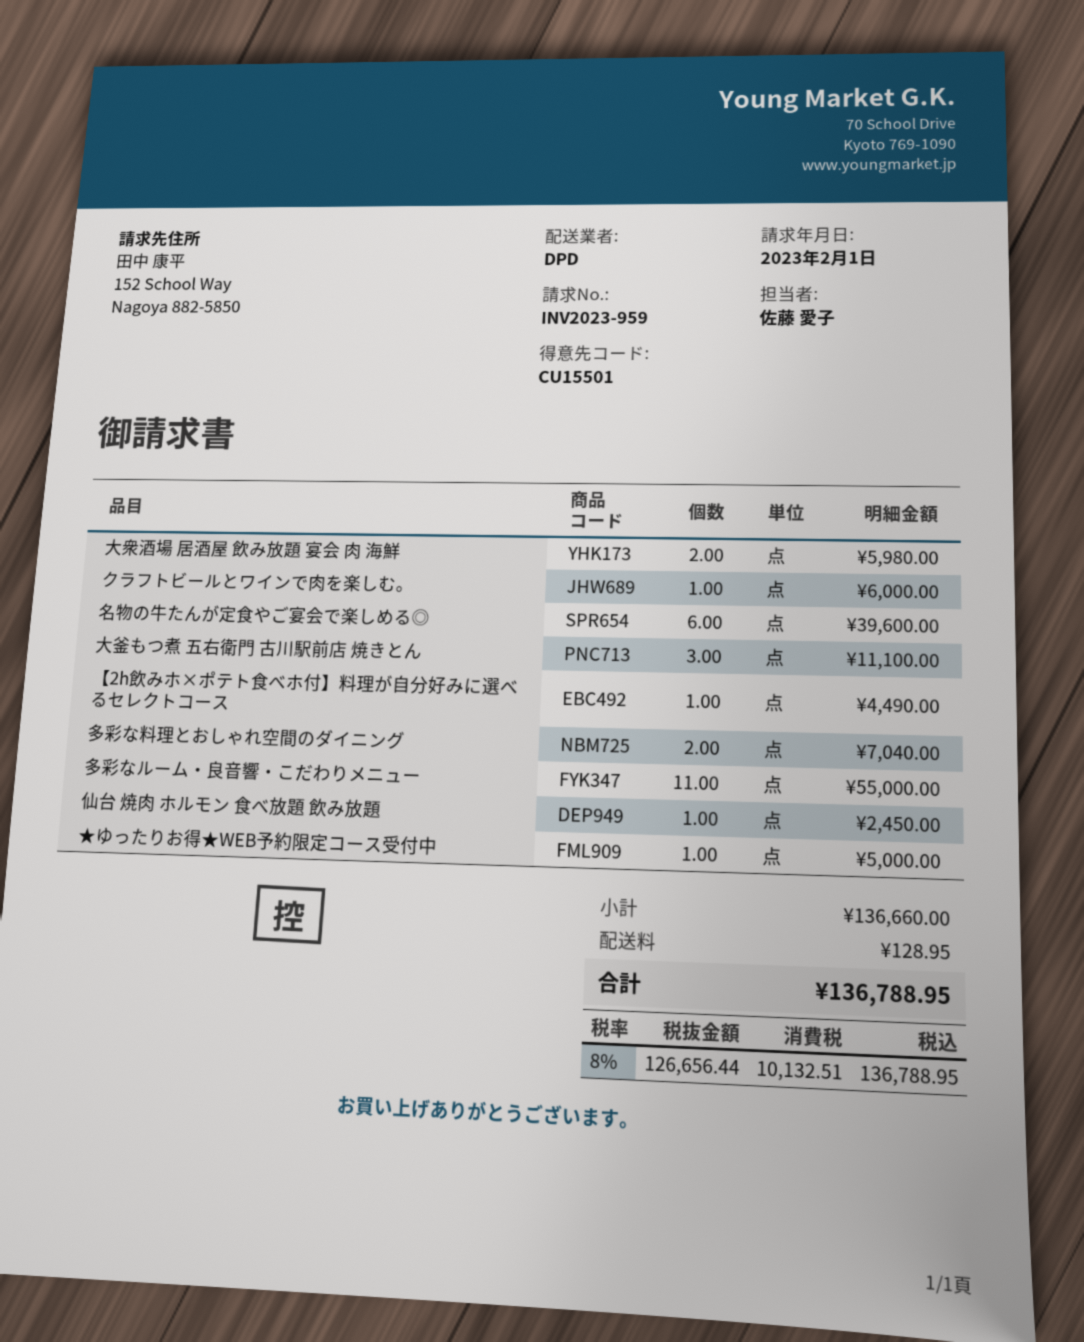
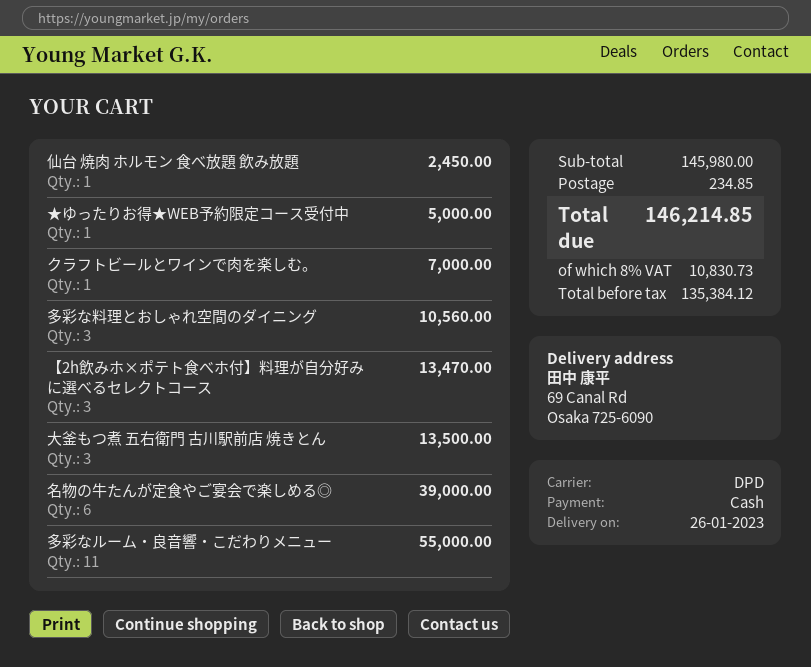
大衆酒場 居酒屋 飲み放題 宴会 肉 海鮮: 2 for 5980.00 -> none
クラフトビールとワインで肉を楽しむ。: 1 for 6000.00 -> 1 for 7000.00
名物の牛たんが定食やご宴会で楽しめる◎: 6 for 39600.00 -> 6 for 39000.00
大釜もつ煮 五右衛門 古川駅前店 焼きとん: 3 for 11100.00 -> 3 for 13500.00
【2h飲みホ×ポテト食べホ付】料理が自分好みに選べるセレクトコース: 1 for 4490.00 -> 3 for 13470.00
多彩な料理とおしゃれ空間のダイニング: 2 for 7040.00 -> 3 for 10560.00
subtotal: 136660.00 -> 145980.00
shipping: 128.95 -> 234.85
net: 126656.44 -> 135384.12
tax: 8% = 10132.51 -> 8% = 10830.73
total: 136788.95 -> 146214.85

